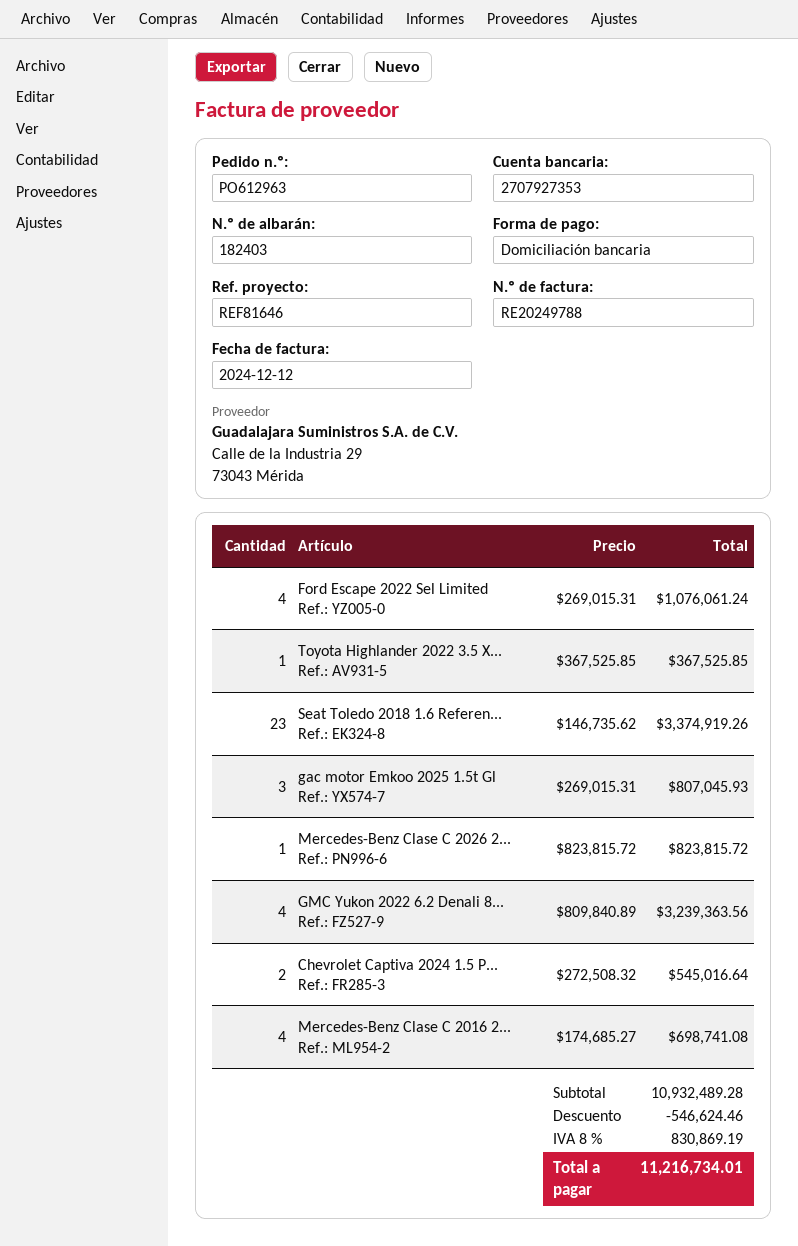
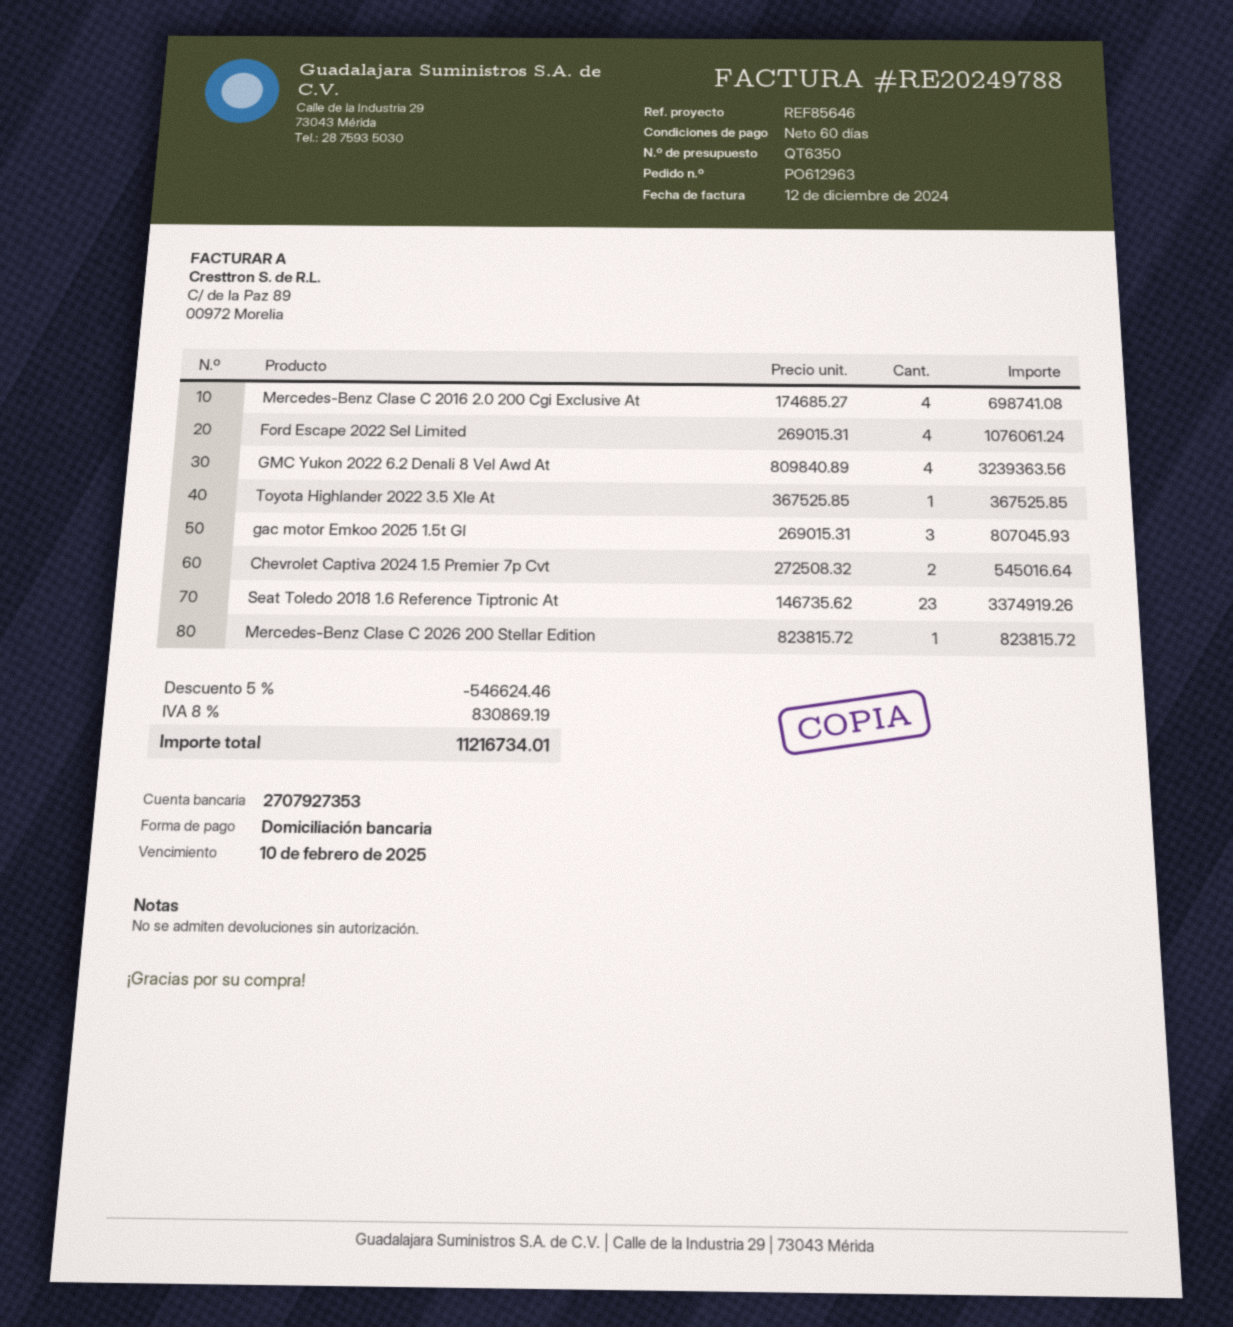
reference: REF81646 -> REF85646

